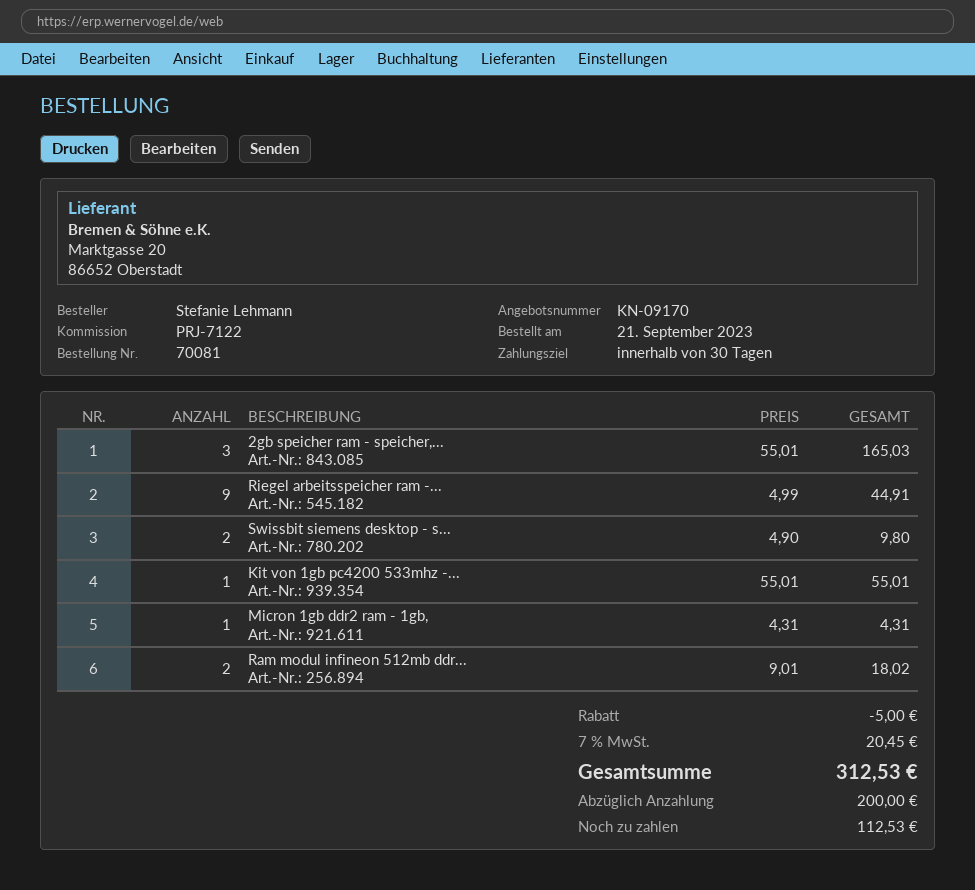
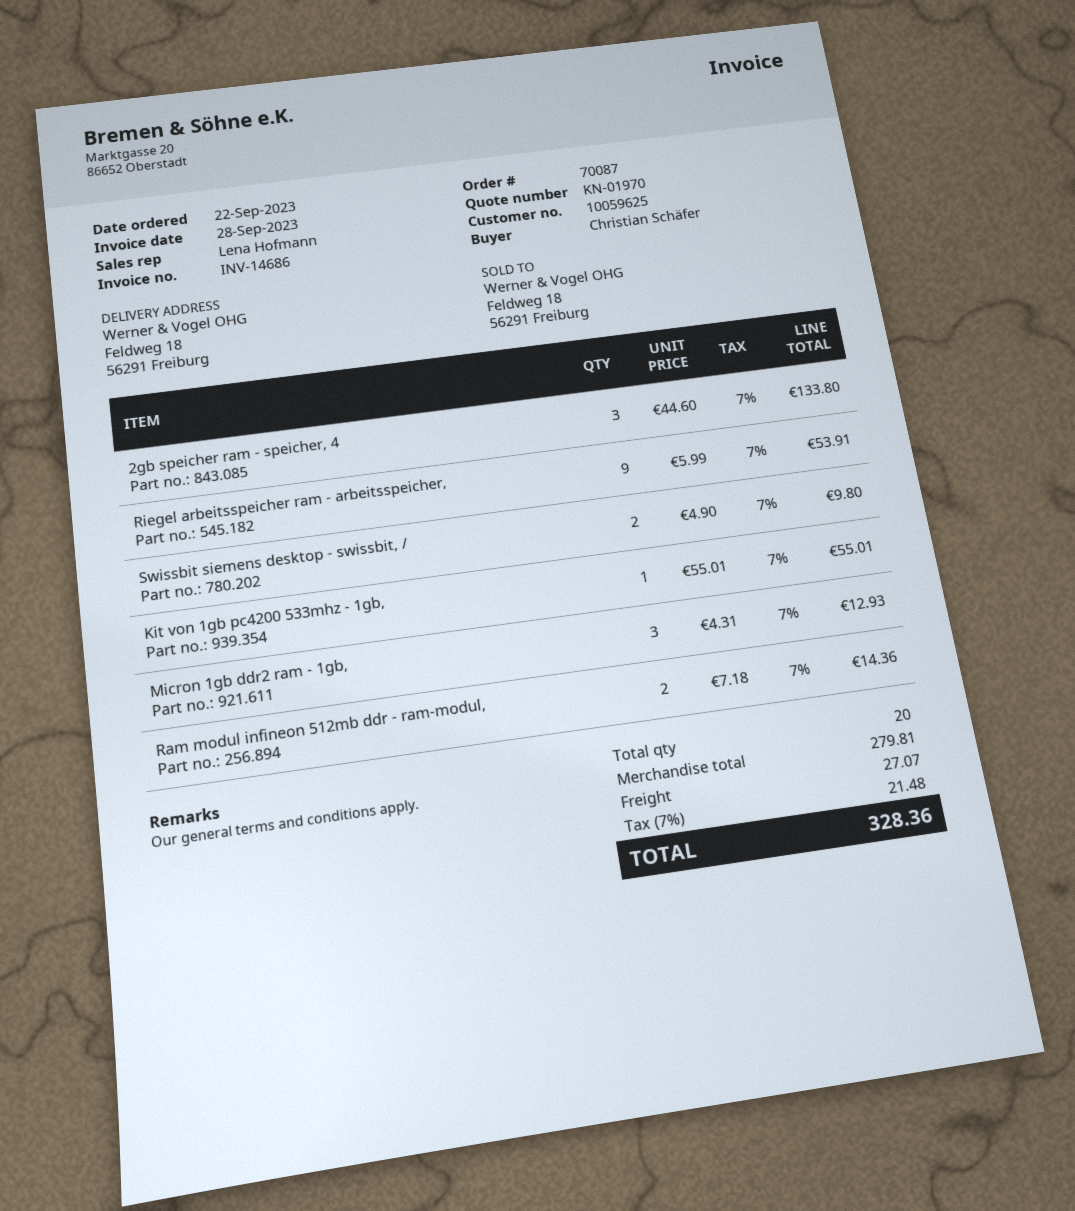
quote number: KN-09170 -> KN-01970
order number: 70081 -> 70087
order date: 2023-09-21 -> 2023-09-22
ordered by: Stefanie Lehmann -> Christian Schäfer
2gb speicher ram - speicher,...: 3 x 55.01 = 165.03 -> 3 x 44.60 = 133.80
Riegel arbeitsspeicher ram -...: 9 x 4.99 = 44.91 -> 9 x 5.99 = 53.91
Micron 1gb ddr2 ram - 1gb,: 1 x 4.31 = 4.31 -> 3 x 4.31 = 12.93
Ram modul infineon 512mb ddr...: 2 x 9.01 = 18.02 -> 2 x 7.18 = 14.36
discount: 5.00 -> none
shipping: none -> 27.07
tax: 7% = 20.45 -> 7% = 21.48
total: 312.53 -> 328.36

